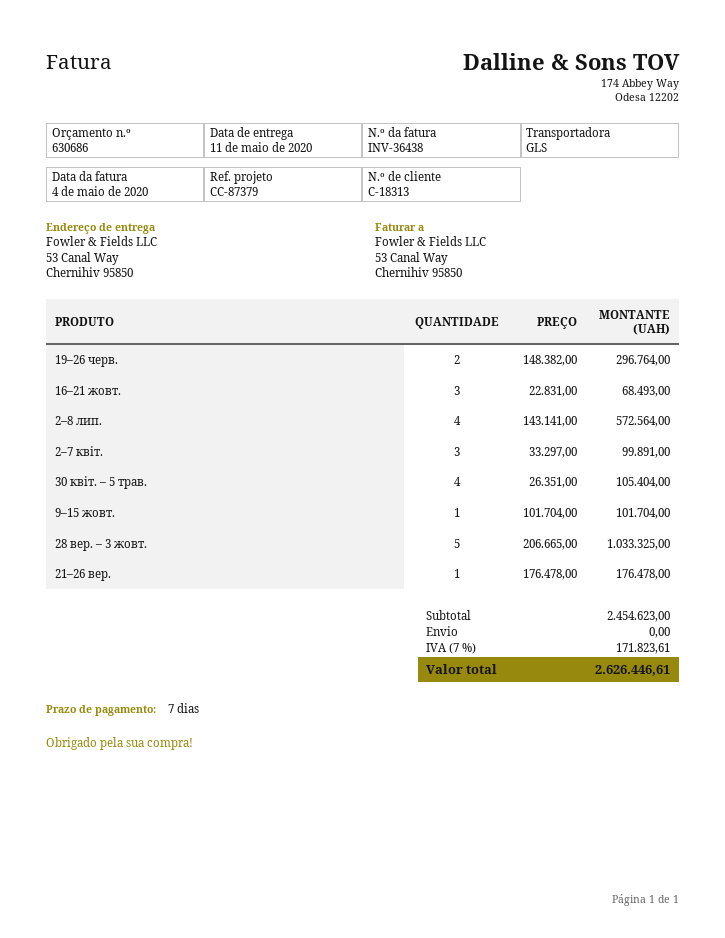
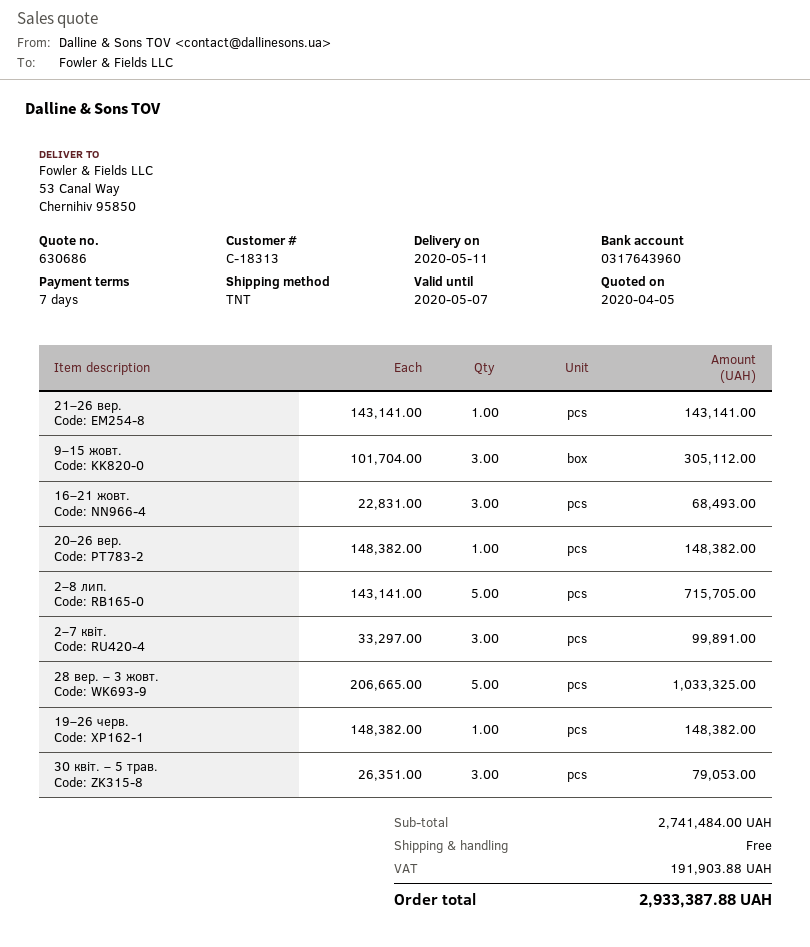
shipping method: GLS -> TNT
19–26 черв.: 2 x 148382.00 = 296764.00 -> 1 x 148382.00 = 148382.00
2–8 лип.: 4 x 143141.00 = 572564.00 -> 5 x 143141.00 = 715705.00
30 квіт. – 5 трав.: 4 x 26351.00 = 105404.00 -> 3 x 26351.00 = 79053.00
9–15 жовт.: 1 x 101704.00 = 101704.00 -> 3 x 101704.00 = 305112.00
21–26 вер.: 1 x 176478.00 = 176478.00 -> 1 x 143141.00 = 143141.00
20–26 вер.: none -> 1 x 148382.00 = 148382.00
subtotal: 2454623.00 -> 2741484.00
tax: 171823.61 -> 191903.88
total: 2626446.61 -> 2933387.88

